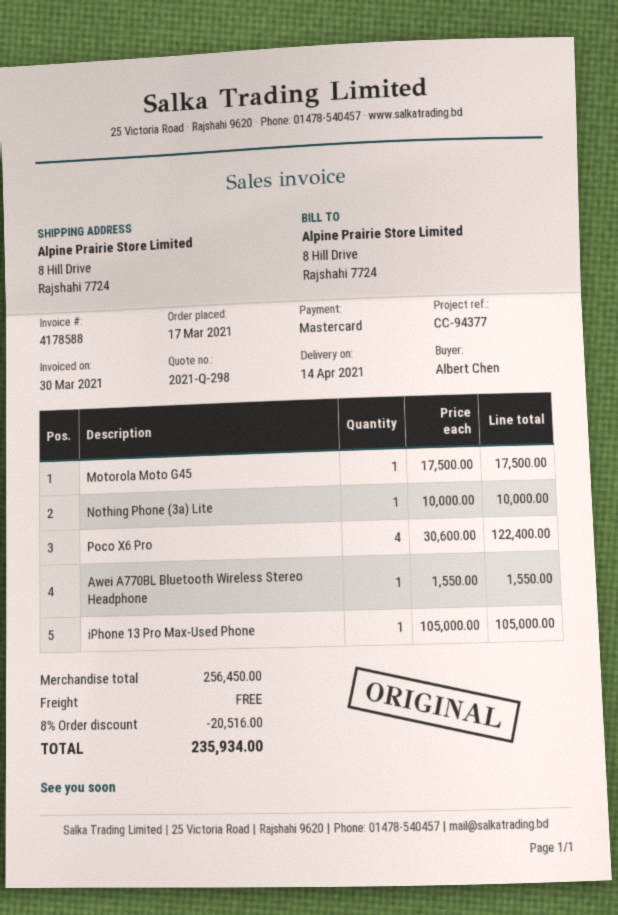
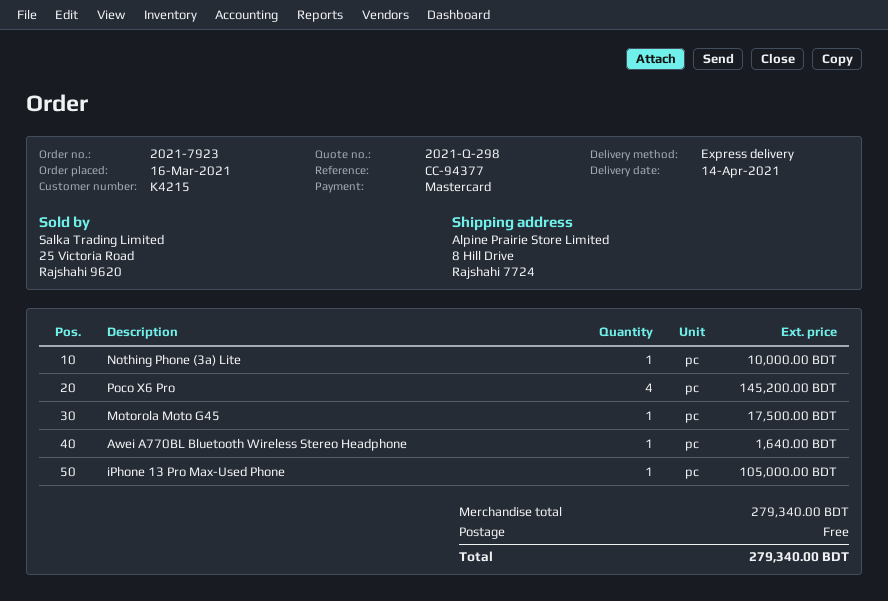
order date: 2021-03-17 -> 2021-03-16
Poco X6 Pro: 4 for 122400.00 -> 4 for 145200.00
Awei A770BL Bluetooth Wireless Stereo Headphone: 1 for 1550.00 -> 1 for 1640.00
subtotal: 256450.00 -> 279340.00
discount: 8% = 20516.00 -> none
total: 235934.00 -> 279340.00

